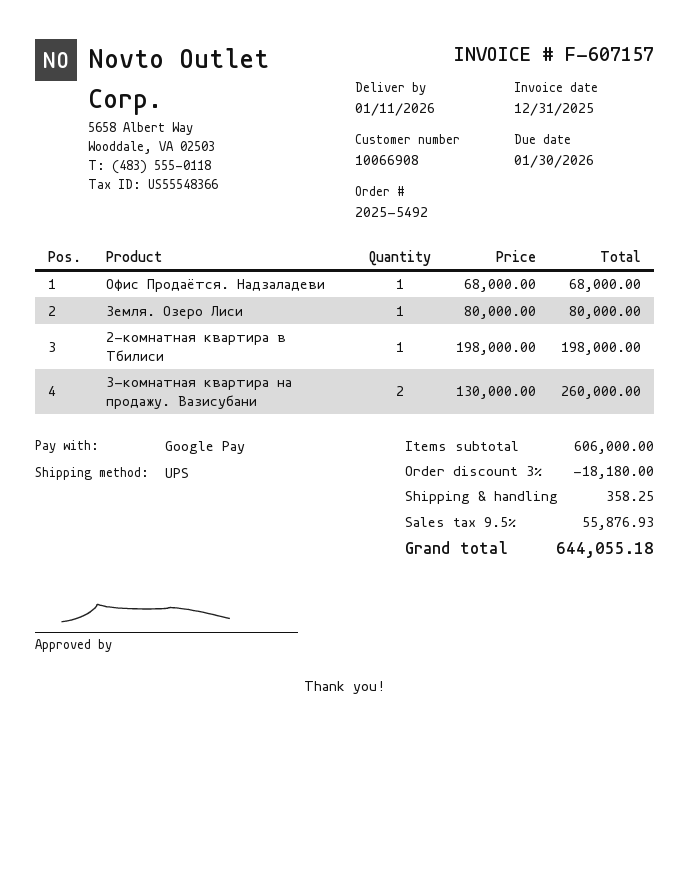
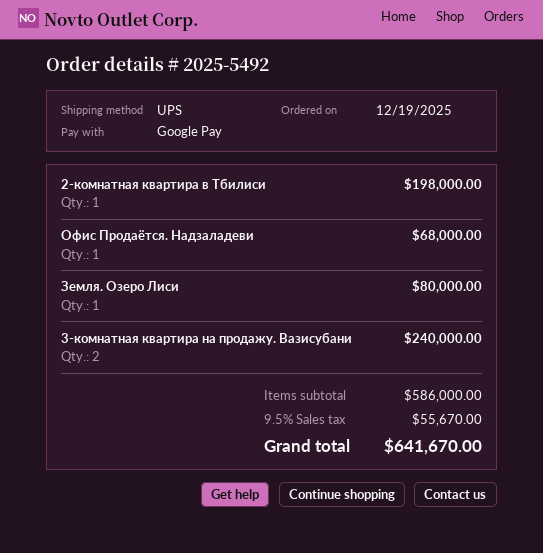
3-комнатная квартира на продажу. Вазисубани: 2 for 260000.00 -> 2 for 240000.00
subtotal: 606000.00 -> 586000.00
discount: 3% = 18180.00 -> none
shipping: 358.25 -> none
tax: 9.5% = 55876.93 -> 9.5% = 55670.00
total: 644055.18 -> 641670.00

